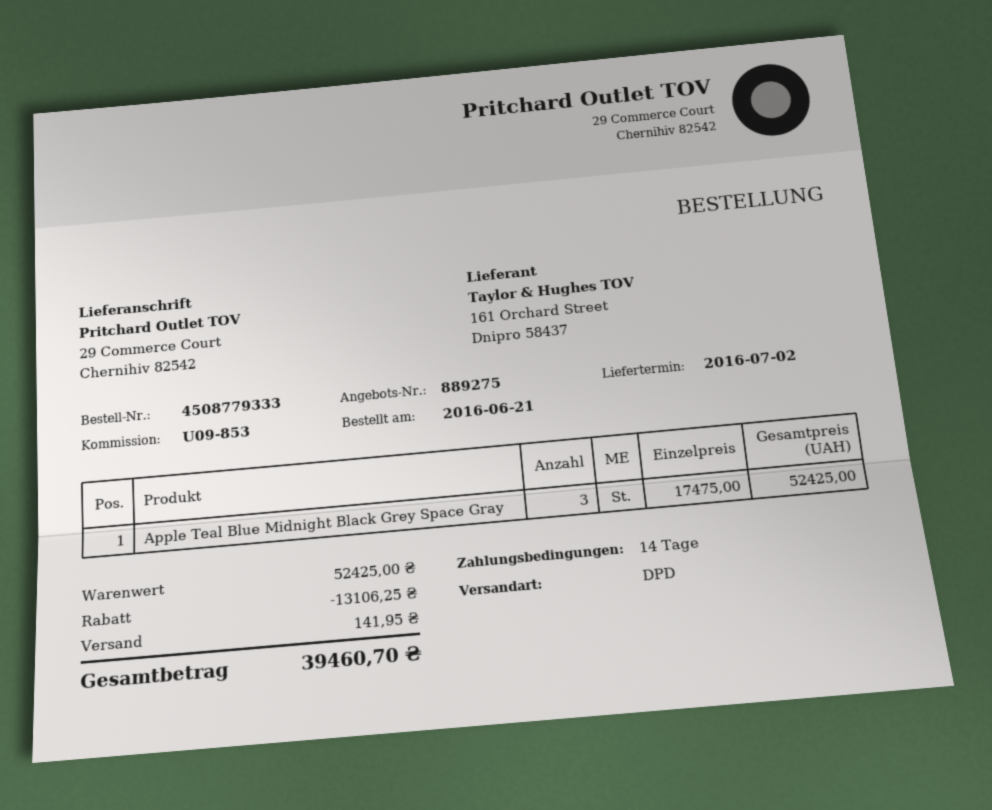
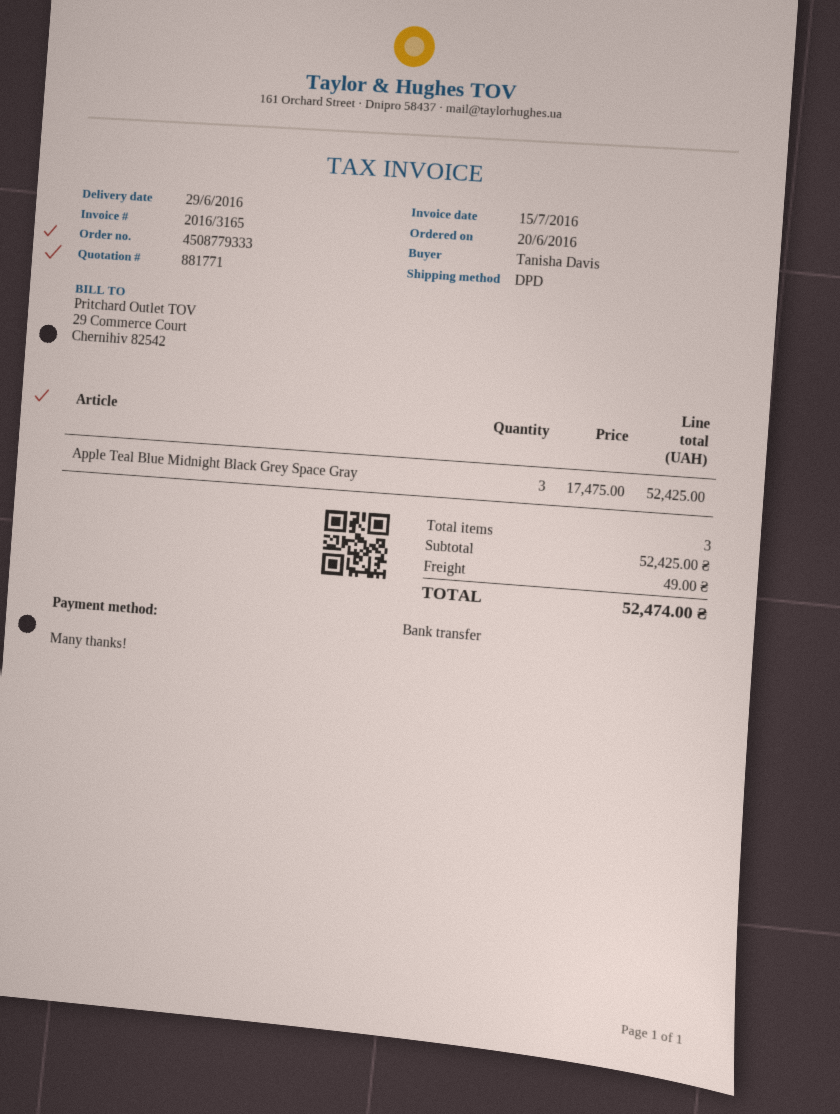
quote number: 889275 -> 881771
order date: 2016-06-21 -> 2016-06-20
delivery date: 2016-07-02 -> 2016-06-29
discount: 13106.25 -> none
shipping: 141.95 -> 49.00
total: 39460.70 -> 52474.00

